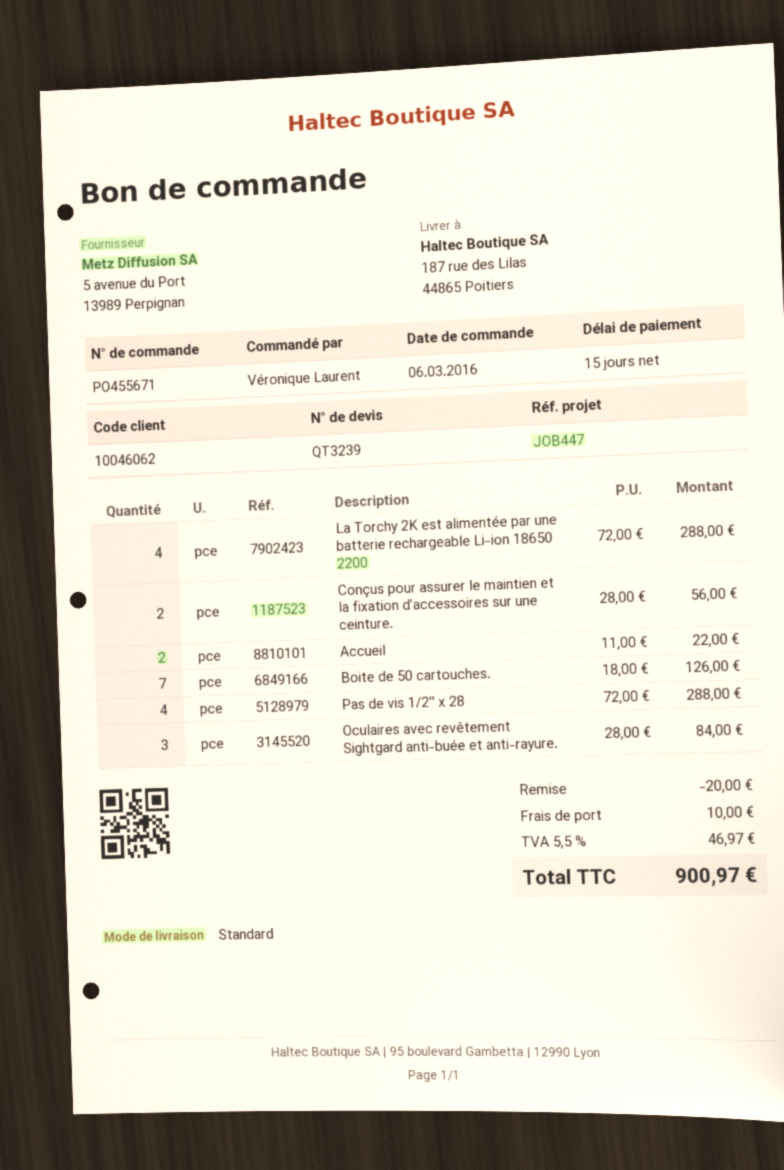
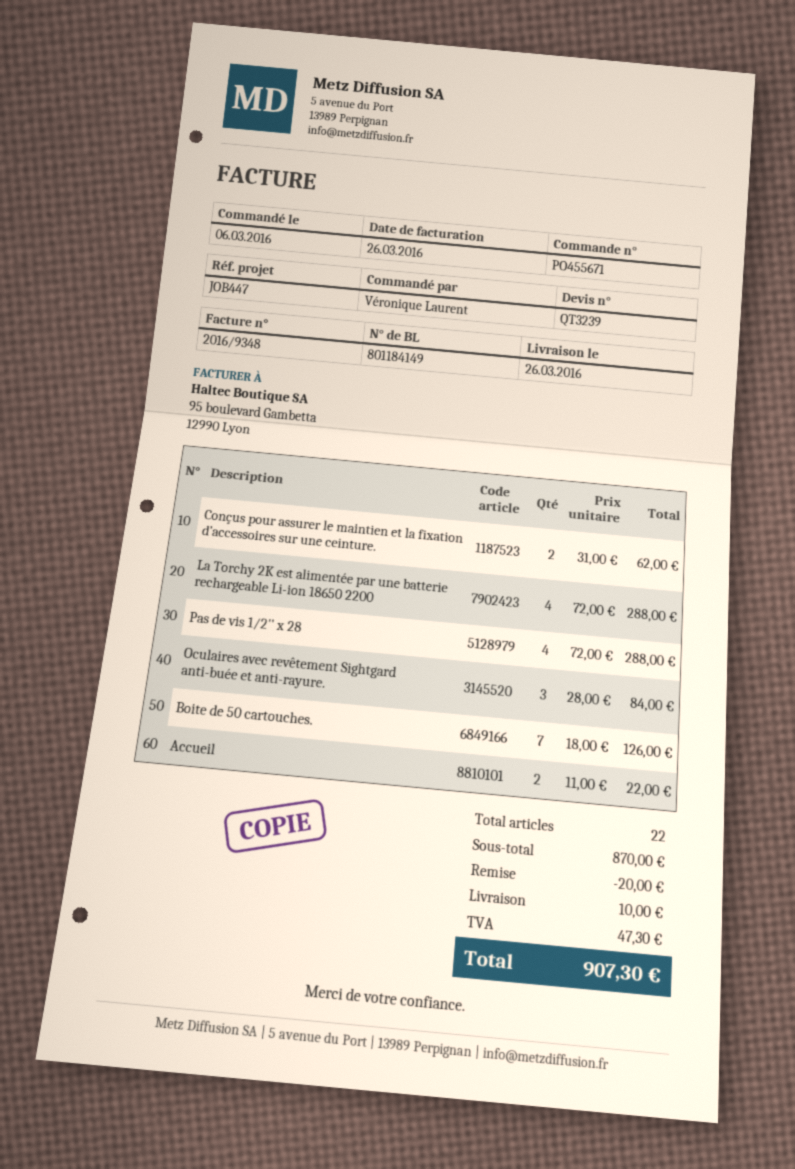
Conçus pour assurer le maintien et la fixation d’accessoires sur une ceinture.: 2 x 28.00 = 56.00 -> 2 x 31.00 = 62.00
tax: 46.97 -> 47.30
total: 900.97 -> 907.30

